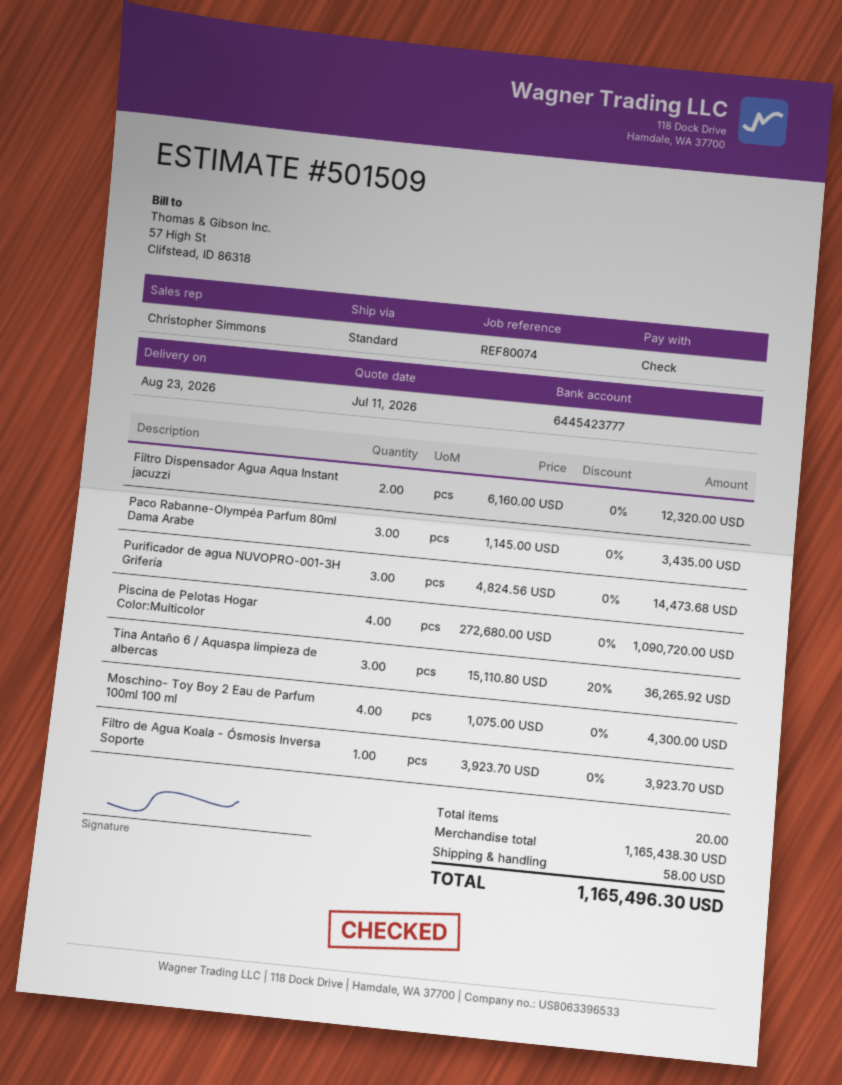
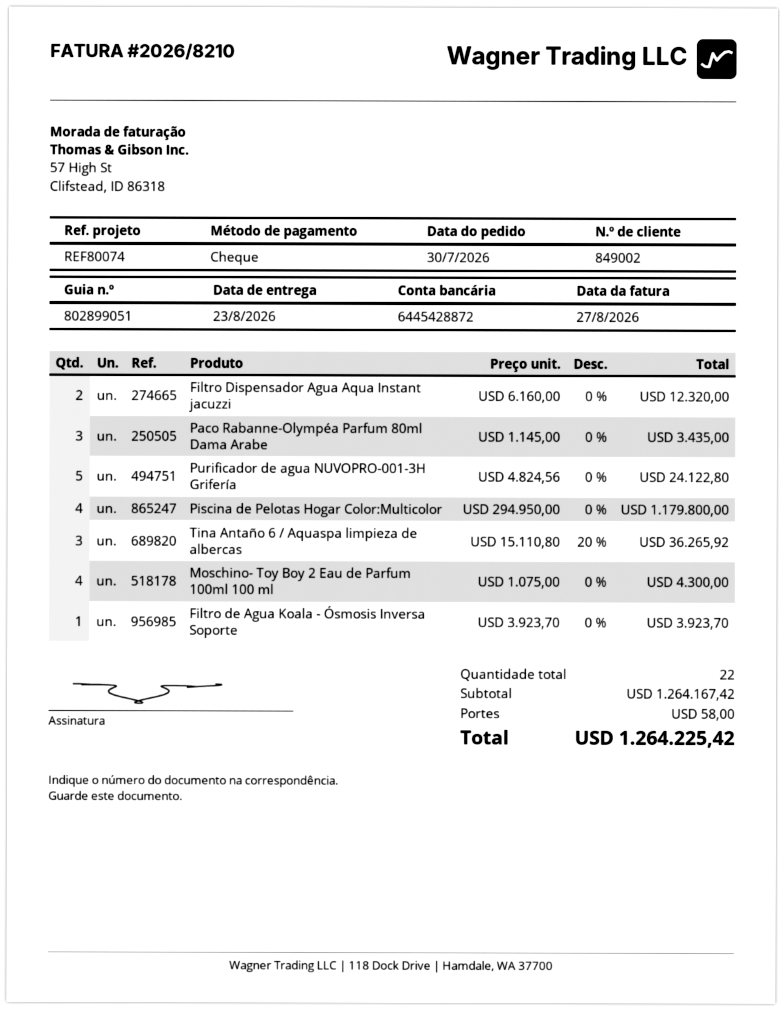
bank account: 6445423777 -> 6445428872
Purificador de agua NUVOPRO-001-3H Grifería: 3 x 4824.56 = 14473.68 -> 5 x 4824.56 = 24122.80
Piscina de Pelotas Hogar Color:Multicolor: 4 x 272680.00 = 1090720.00 -> 4 x 294950.00 = 1179800.00
total quantity: 20 -> 22
subtotal: 1165438.30 -> 1264167.42
total: 1165496.30 -> 1264225.42

